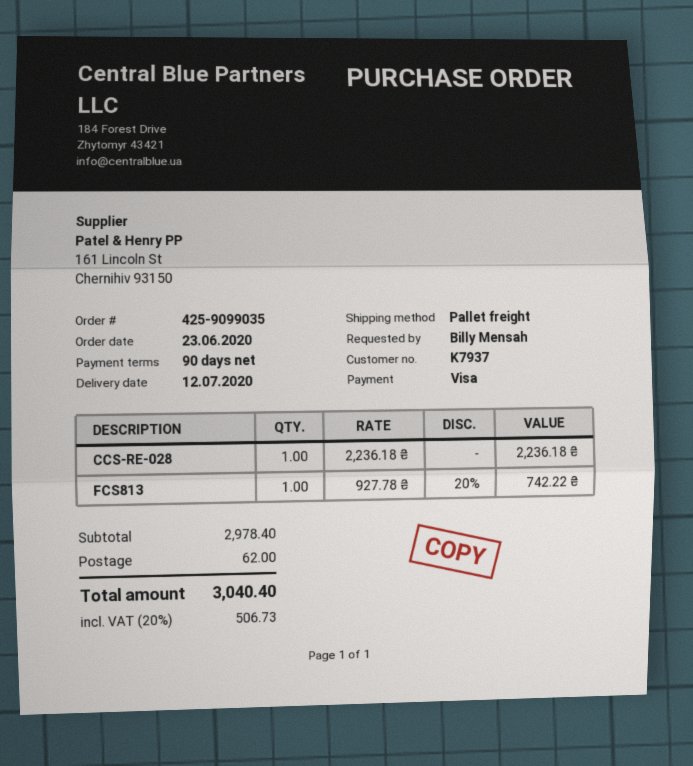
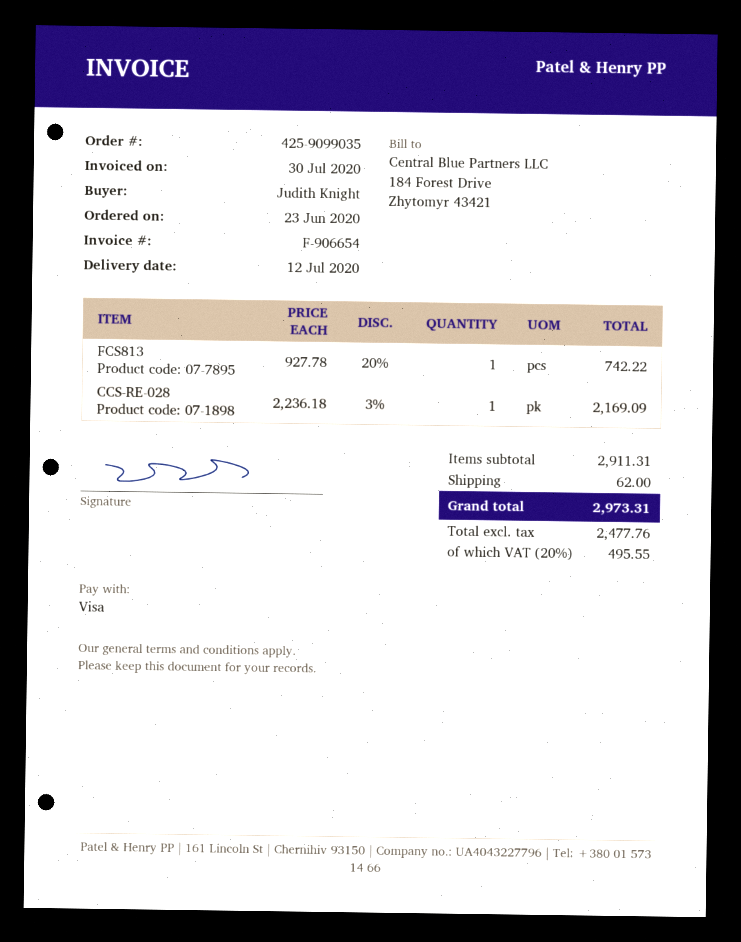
ordered by: Billy Mensah -> Judith Knight
CCS-RE-028: 1 x 2236.18 = 2236.18 -> 1 x 2236.18 - 3% = 2169.09
subtotal: 2978.40 -> 2911.31
tax: 20% = 506.73 -> 20% = 495.55
total: 3040.40 -> 2973.31

